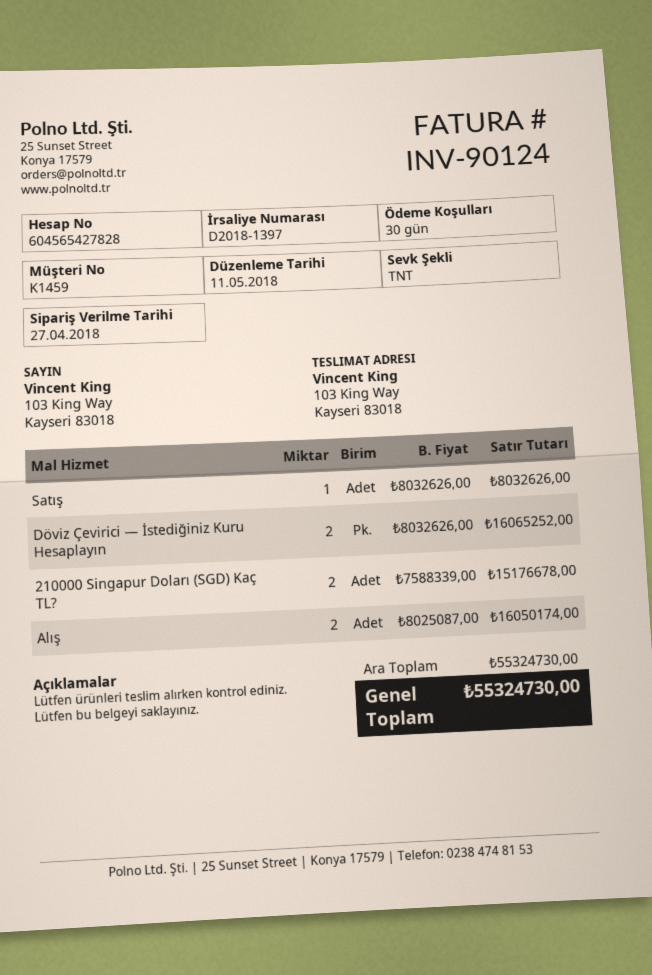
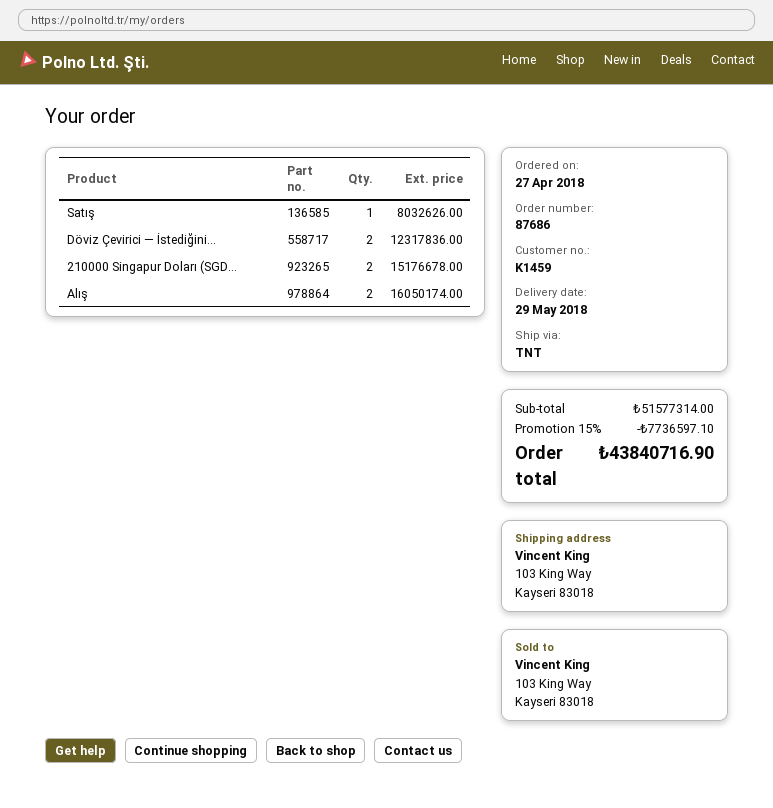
Döviz Çevirici — İstediğiniz Kuru Hesaplayın: 2 for 16065252.00 -> 2 for 12317836.00
subtotal: 55324730.00 -> 51577314.00
discount: none -> 15% = 7736597.10
total: 55324730.00 -> 43840716.90

